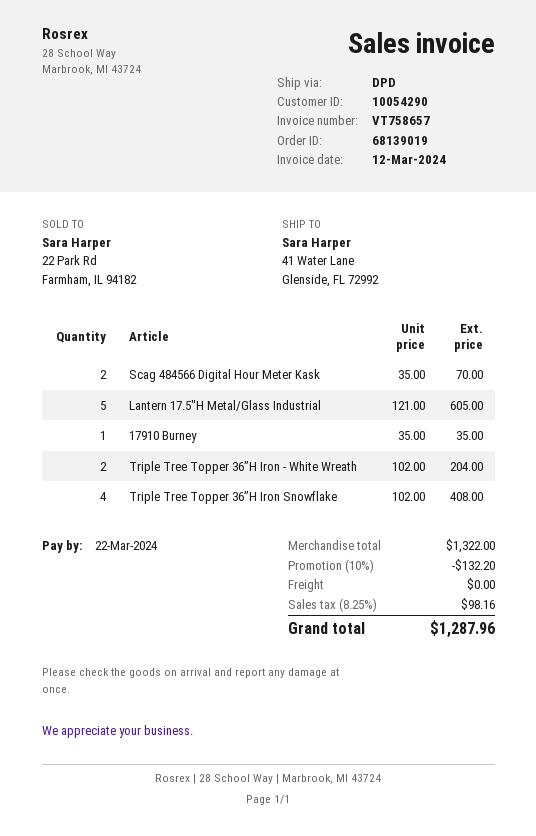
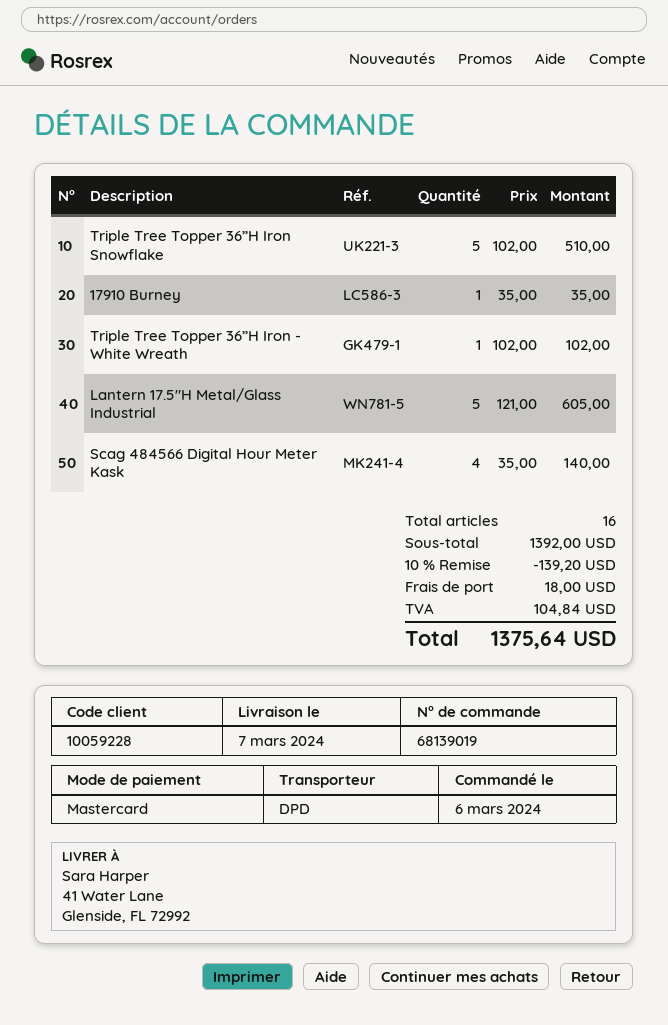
customer number: 10054290 -> 10059228
Scag 484566 Digital Hour Meter Kask: 2 x 35.00 = 70.00 -> 4 x 35.00 = 140.00
Triple Tree Topper 36”H Iron - White Wreath: 2 x 102.00 = 204.00 -> 1 x 102.00 = 102.00
Triple Tree Topper 36”H Iron Snowflake: 4 x 102.00 = 408.00 -> 5 x 102.00 = 510.00
subtotal: 1322.00 -> 1392.00
discount: 10% = 132.20 -> 10% = 139.20
shipping: 0.00 -> 18.00
tax: 98.16 -> 104.84
total: 1287.96 -> 1375.64

